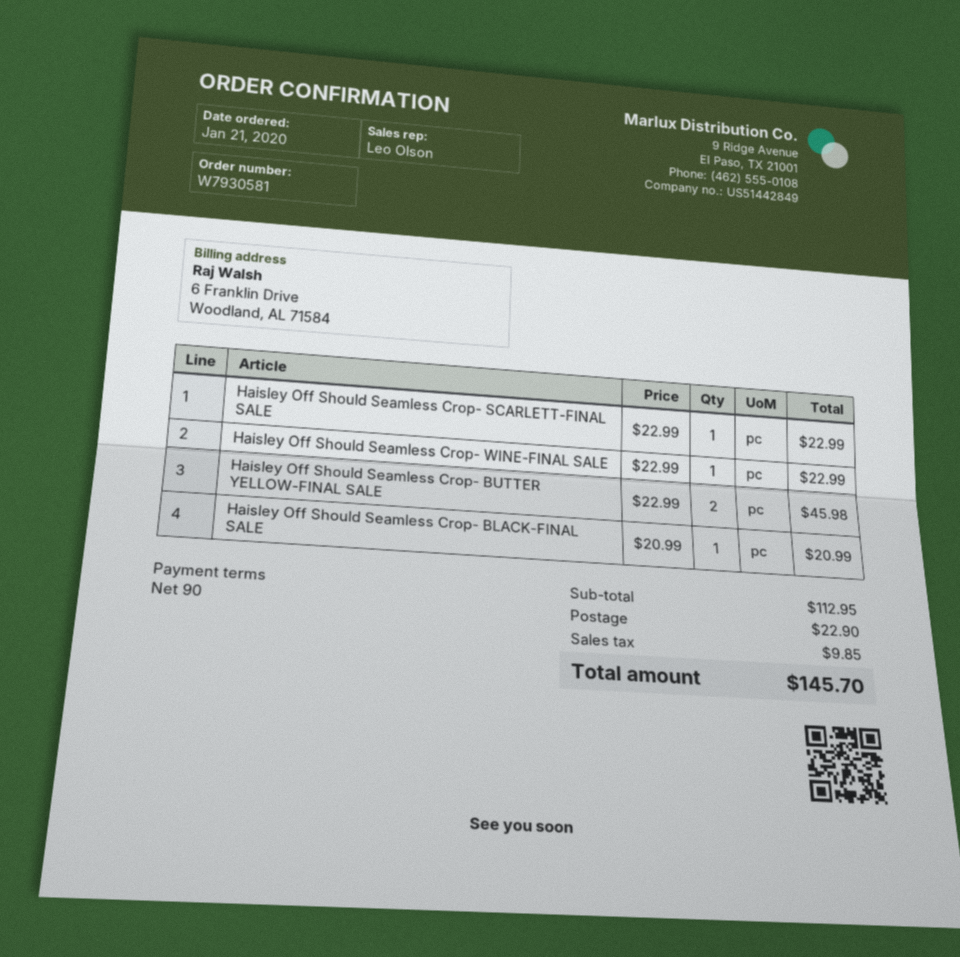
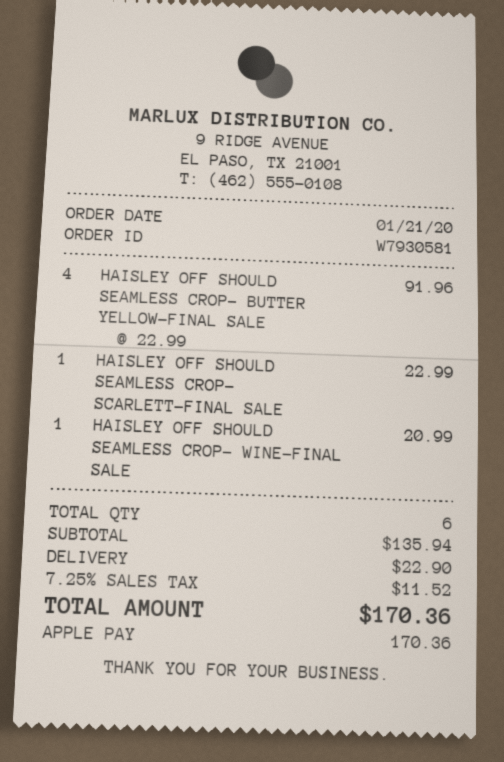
Haisley Off Should Seamless Crop- WINE-FINAL SALE: 1 x 22.99 = 22.99 -> 1 x 20.99 = 20.99
Haisley Off Should Seamless Crop- BUTTER YELLOW-FINAL SALE: 2 x 22.99 = 45.98 -> 4 x 22.99 = 91.96
Haisley Off Should Seamless Crop- BLACK-FINAL SALE: 1 x 20.99 = 20.99 -> none
subtotal: 112.95 -> 135.94
tax: 9.85 -> 11.52
total: 145.70 -> 170.36

